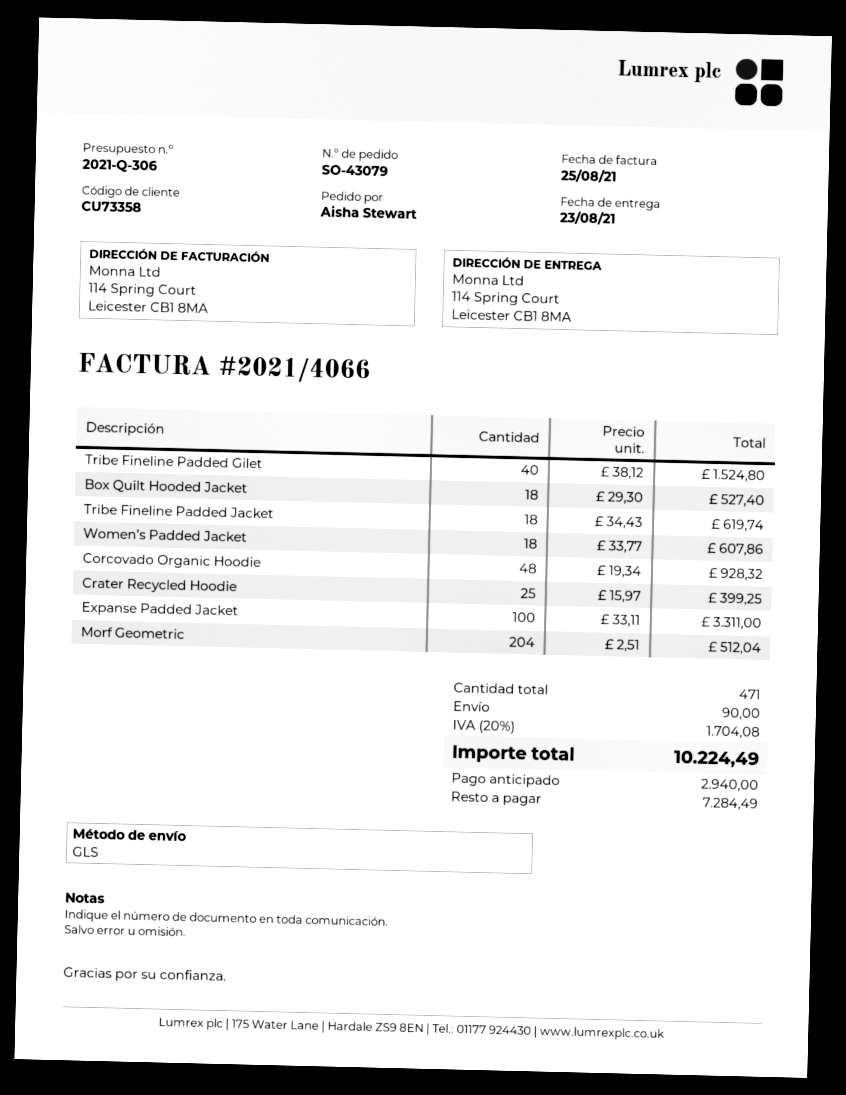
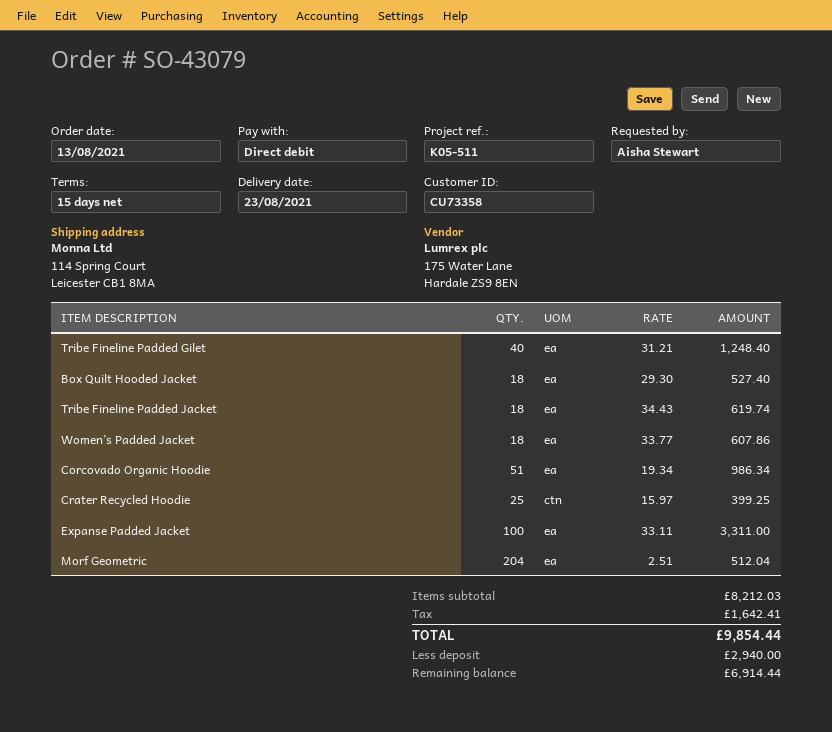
Tribe Fineline Padded Gilet: 40 x 38.12 = 1524.80 -> 40 x 31.21 = 1248.40
Corcovado Organic Hoodie: 48 x 19.34 = 928.32 -> 51 x 19.34 = 986.34
shipping: 90.00 -> none
tax: 1704.08 -> 1642.41
total: 10224.49 -> 9854.44
balance: 7284.49 -> 6914.44

